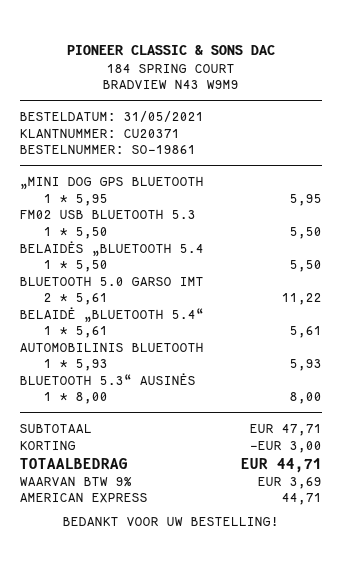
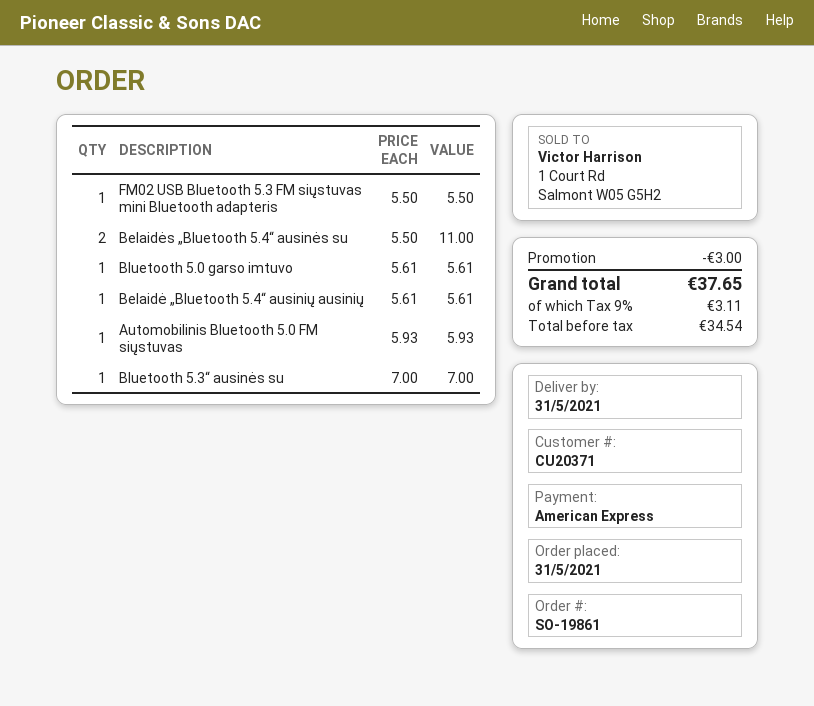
„MINI DOG GPS BLUETOOTH: 1 x 5.95 = 5.95 -> none
BELAIDĖS „BLUETOOTH 5.4: 1 x 5.50 = 5.50 -> 2 x 5.50 = 11.00
BLUETOOTH 5.0 GARSO IMT: 2 x 5.61 = 11.22 -> 1 x 5.61 = 5.61
BLUETOOTH 5.3“ AUSINĖS: 1 x 8.00 = 8.00 -> 1 x 7.00 = 7.00
tax: 9% = 3.69 -> 9% = 3.11
total: 44.71 -> 37.65

